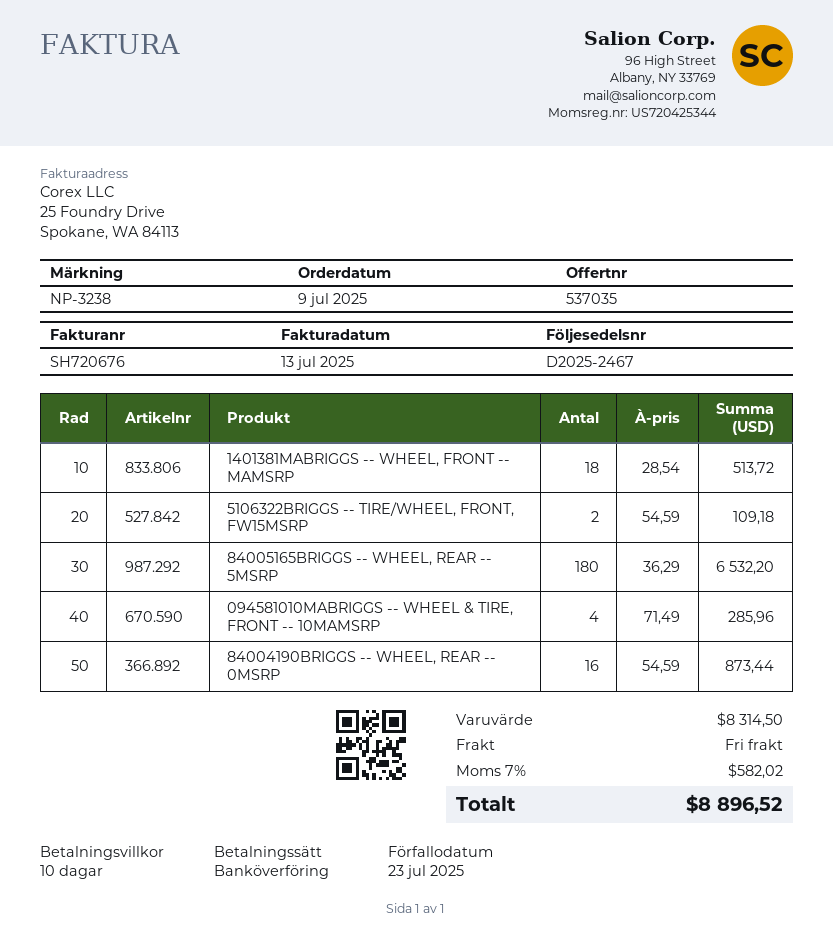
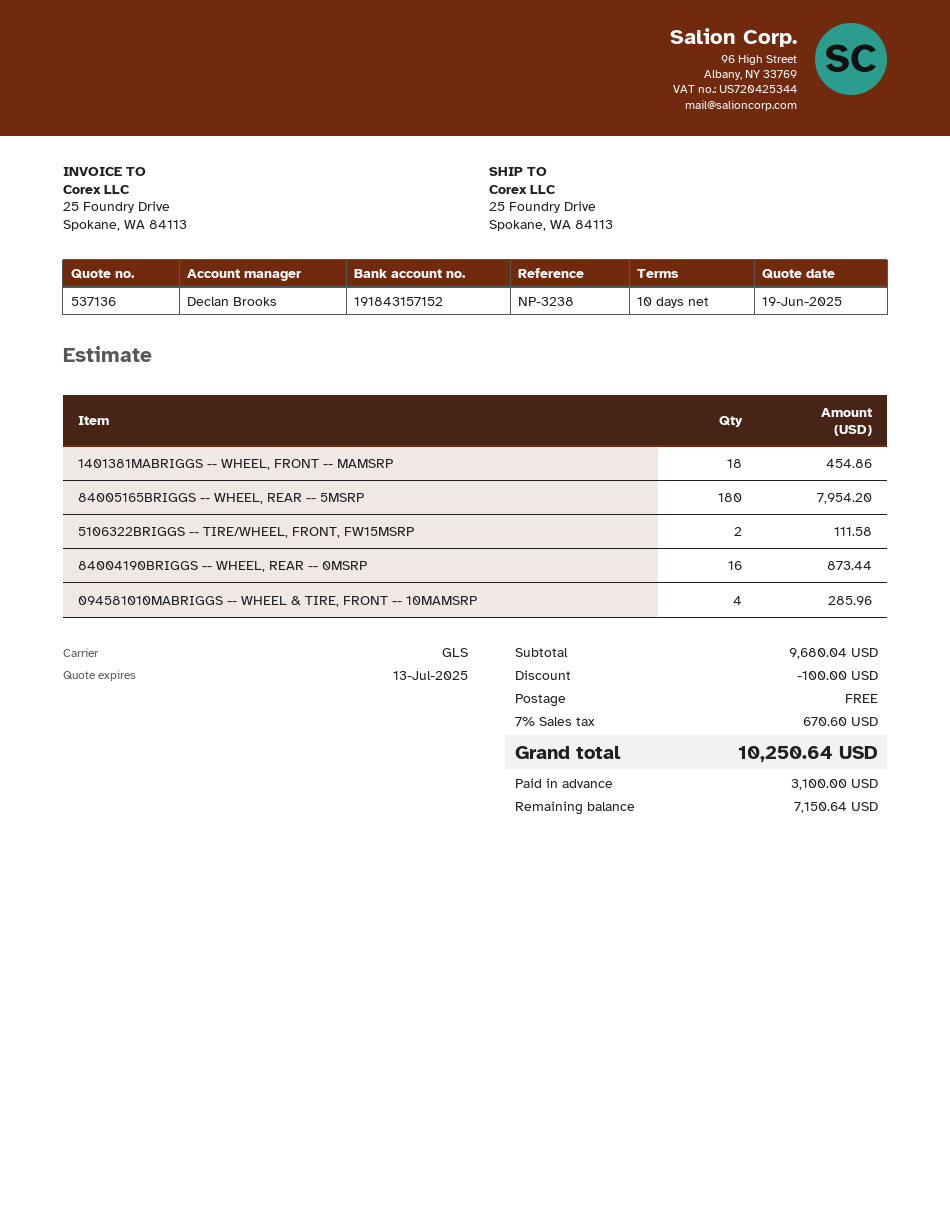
quote number: 537035 -> 537136
1401381MABRIGGS -- WHEEL, FRONT -- MAMSRP: 18 for 513.72 -> 18 for 454.86
5106322BRIGGS -- TIRE/WHEEL, FRONT, FW15MSRP: 2 for 109.18 -> 2 for 111.58
84005165BRIGGS -- WHEEL, REAR -- 5MSRP: 180 for 6532.20 -> 180 for 7954.20
subtotal: 8314.50 -> 9680.04
discount: none -> 100.00
tax: 7% = 582.02 -> 7% = 670.60
total: 8896.52 -> 10250.64

